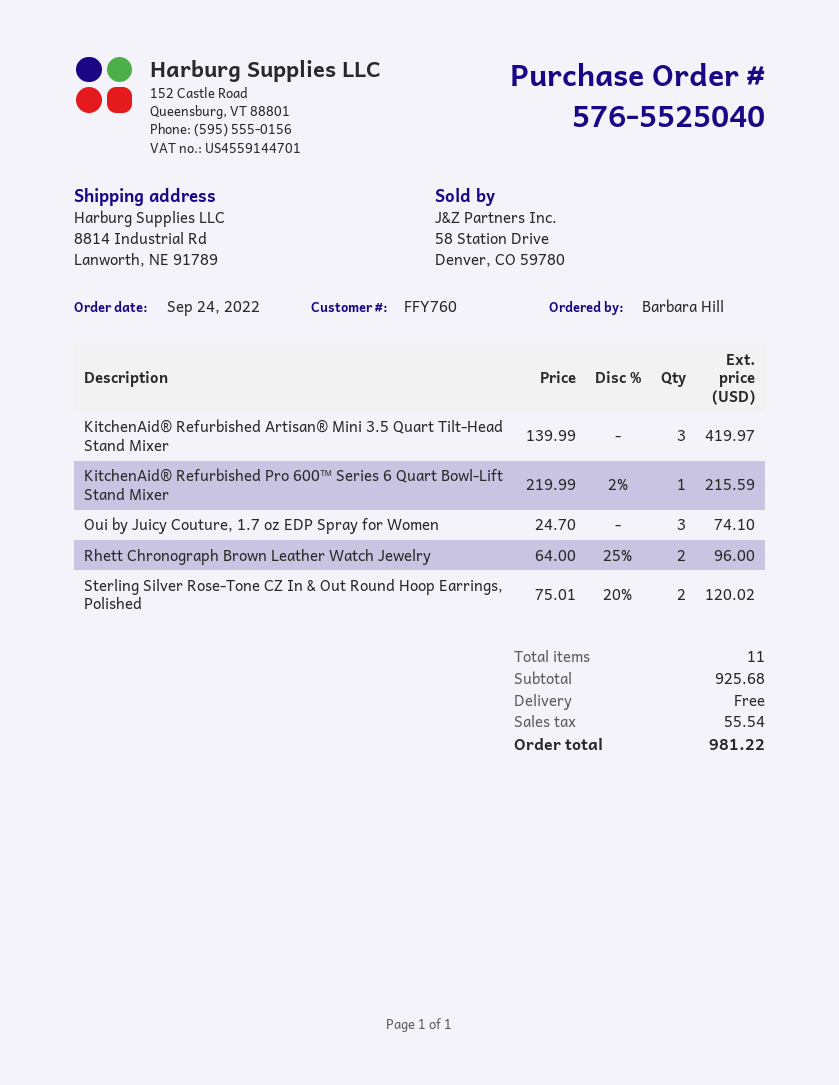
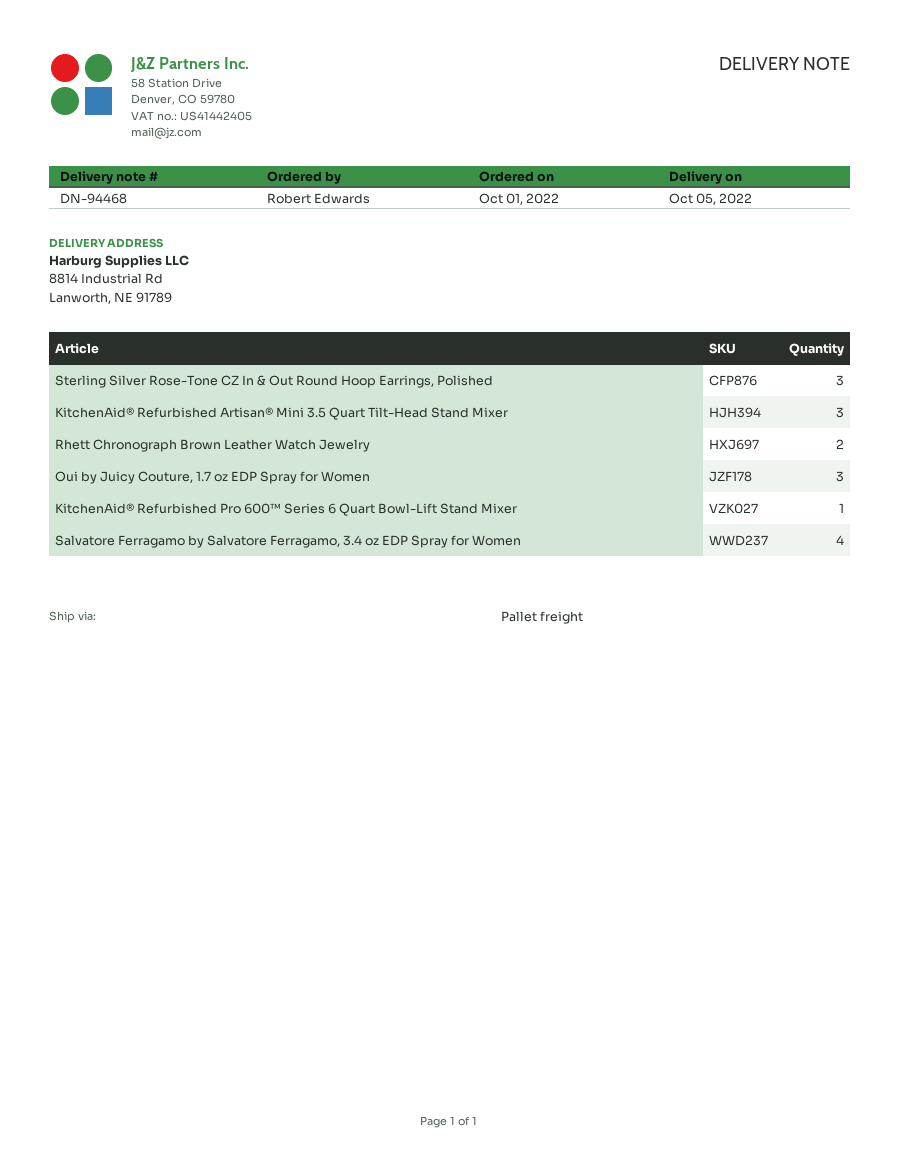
order date: 2022-09-24 -> 2022-10-01
ordered by: Barbara Hill -> Robert Edwards
Sterling Silver Rose-Tone CZ In & Out Round Hoop Earrings, Polished: 2 -> 3
Salvatore Ferragamo by Salvatore Ferragamo, 3.4 oz EDP Spray for Women: none -> 4

